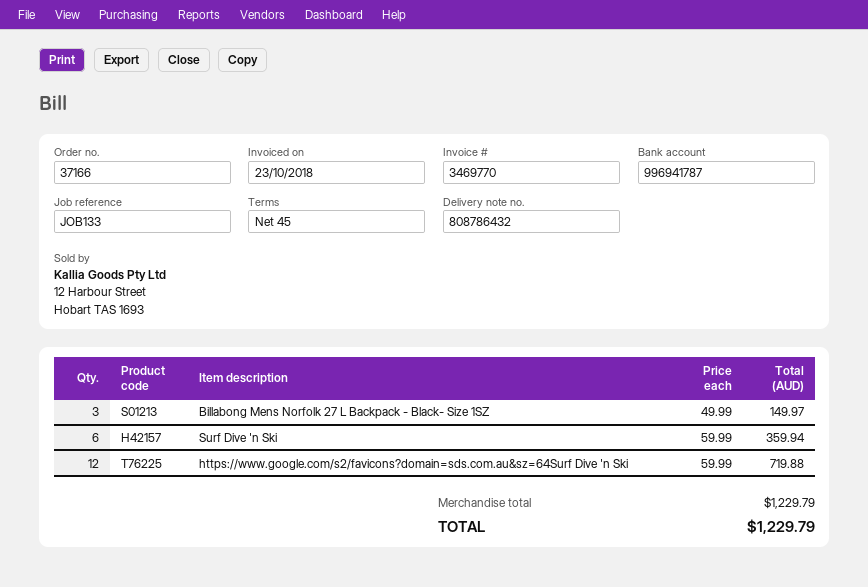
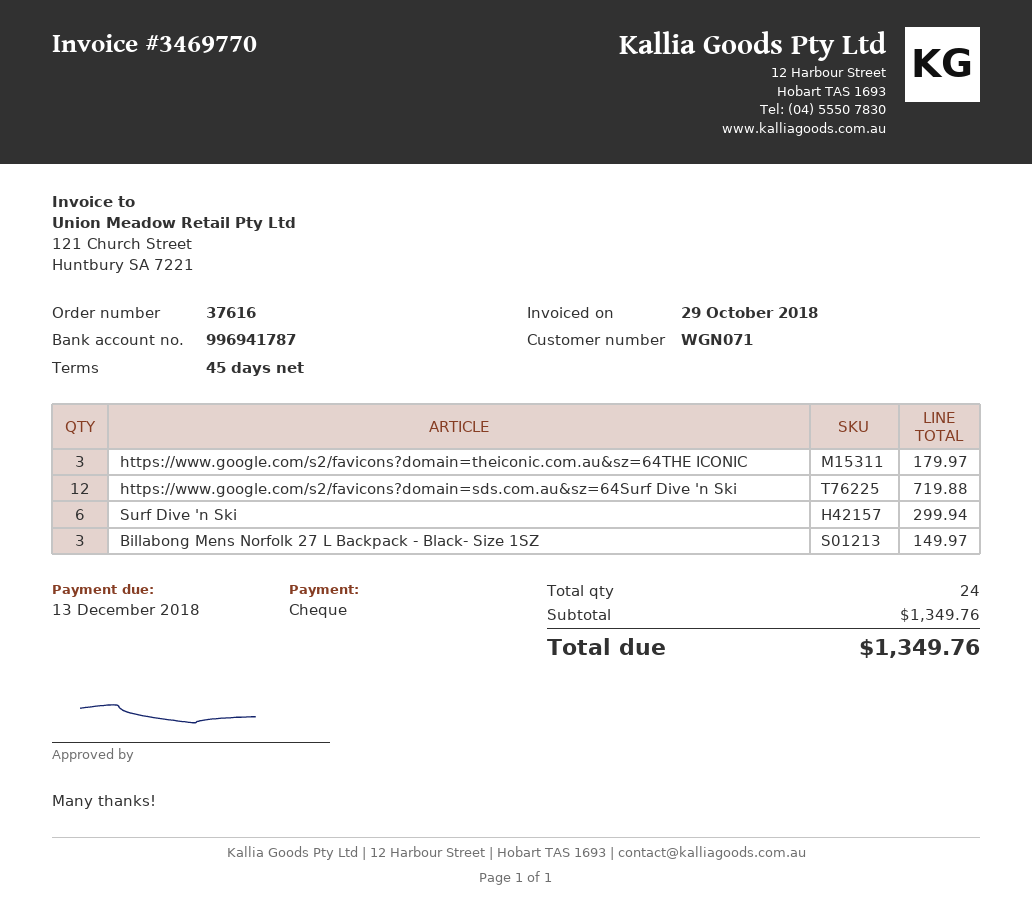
order number: 37166 -> 37616
invoice date: 2018-10-23 -> 2018-10-29
Surf Dive 'n Ski: 6 for 359.94 -> 6 for 299.94
https://www.google.com/s2/favicons?domain=theiconic.com.au&sz=64THE ICONIC: none -> 3 for 179.97
subtotal: 1229.79 -> 1349.76
total: 1229.79 -> 1349.76

